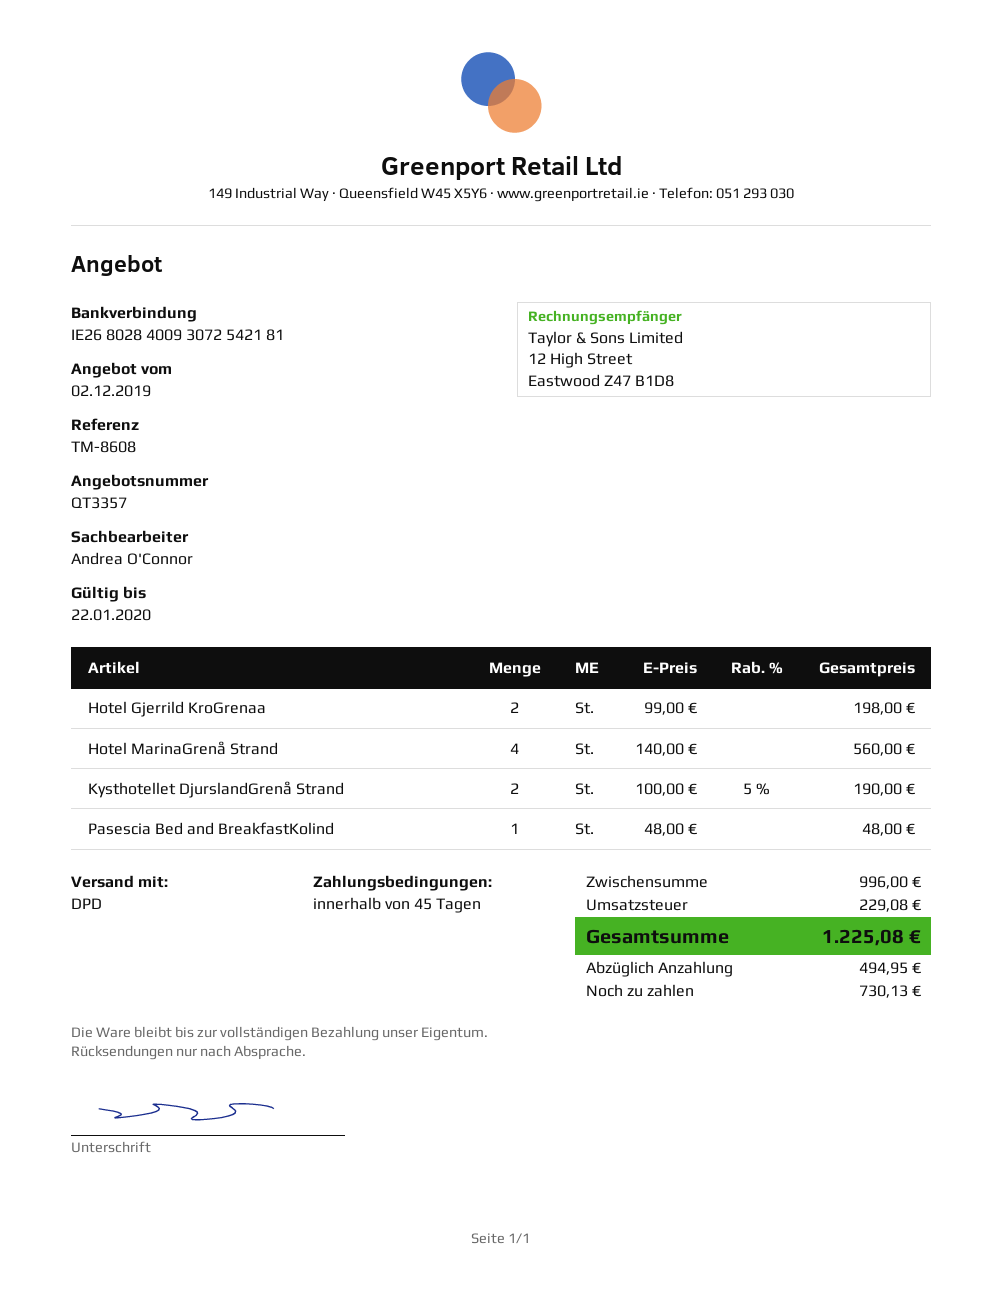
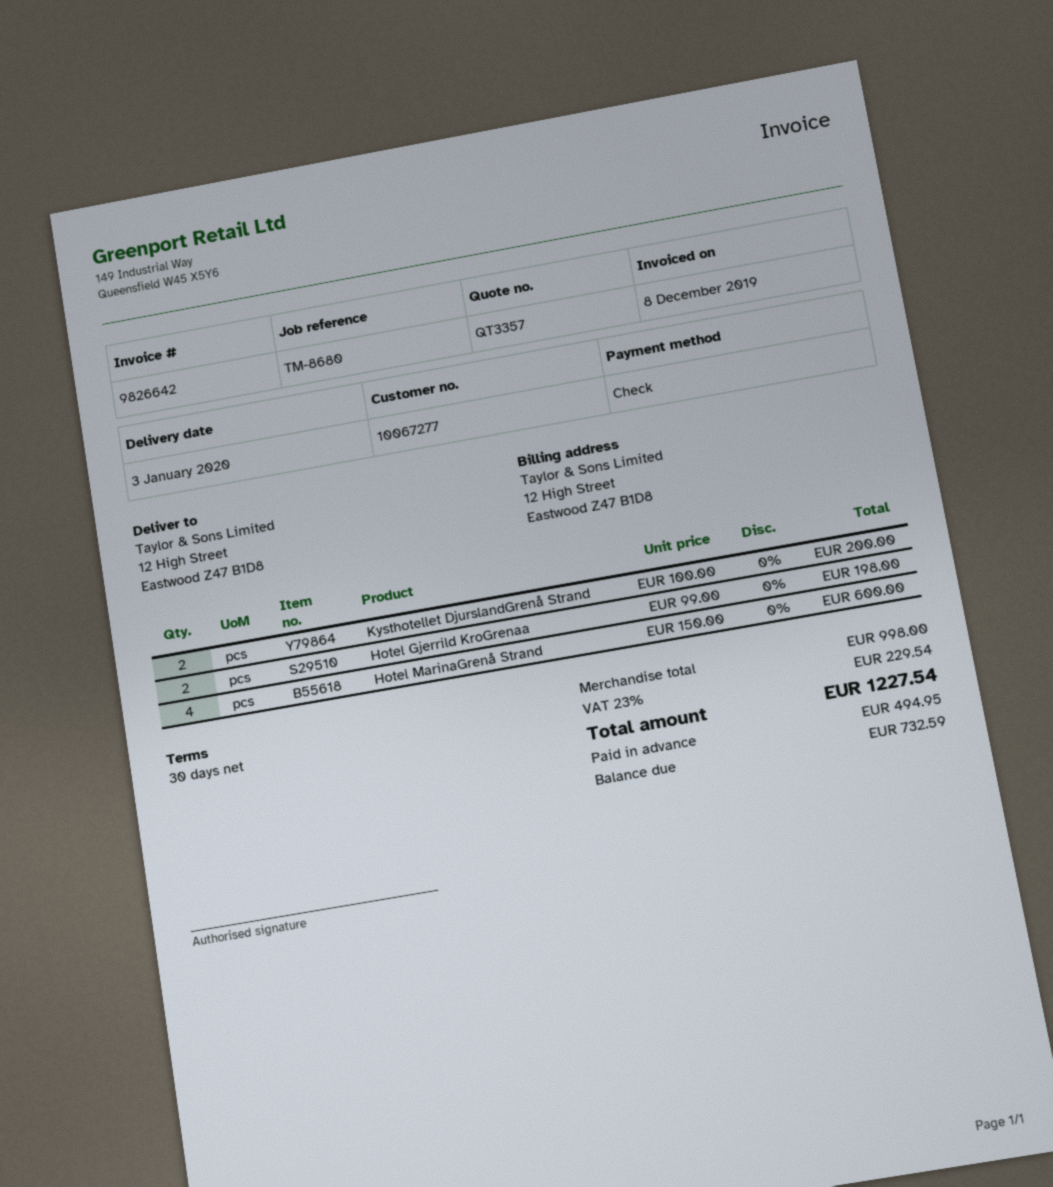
payment terms: 45 days -> 30 days
reference: TM-8608 -> TM-8680
Hotel MarinaGrenå Strand: 4 x 140.00 = 560.00 -> 4 x 150.00 = 600.00
Kysthotellet DjurslandGrenå Strand: 2 x 100.00 - 5% = 190.00 -> 2 x 100.00 = 200.00
Pasescia Bed and BreakfastKolind: 1 x 48.00 = 48.00 -> none
subtotal: 996.00 -> 998.00
tax: 229.08 -> 229.54
total: 1225.08 -> 1227.54
balance: 730.13 -> 732.59

